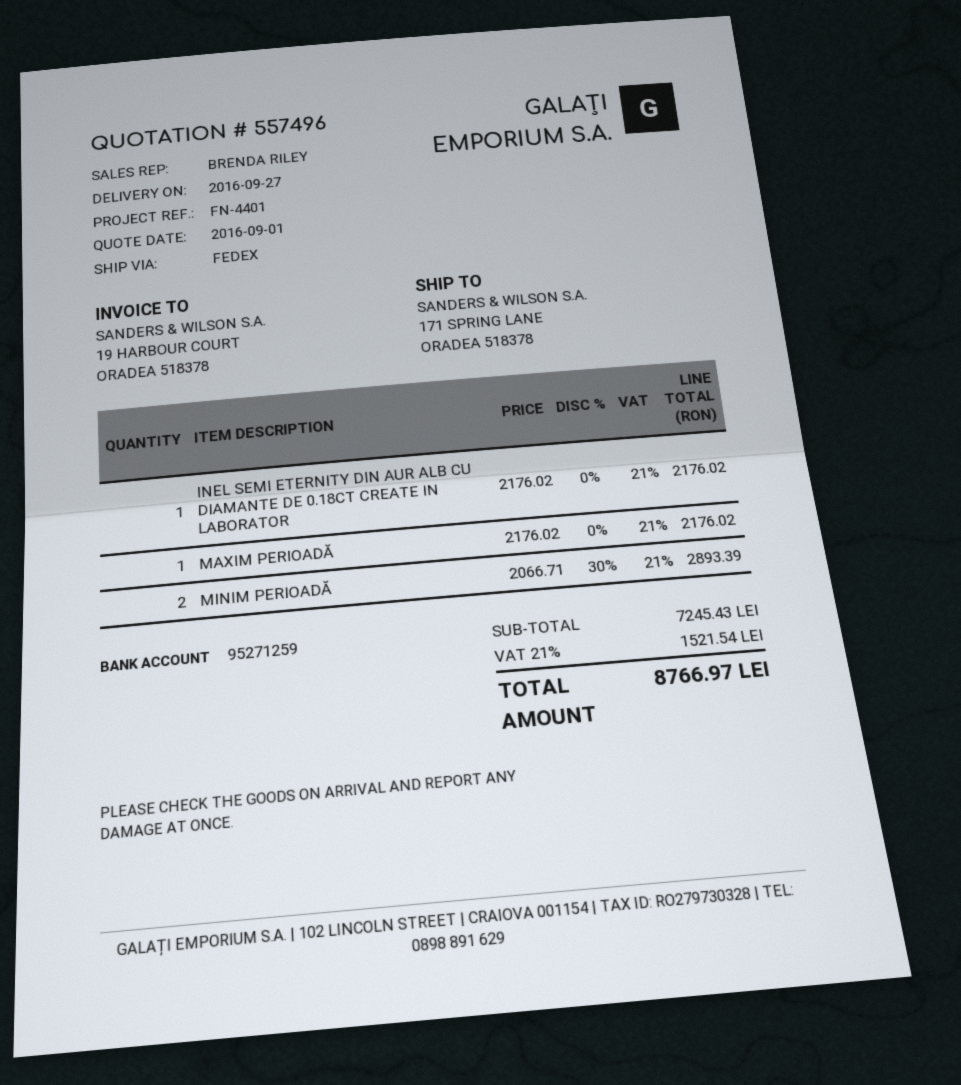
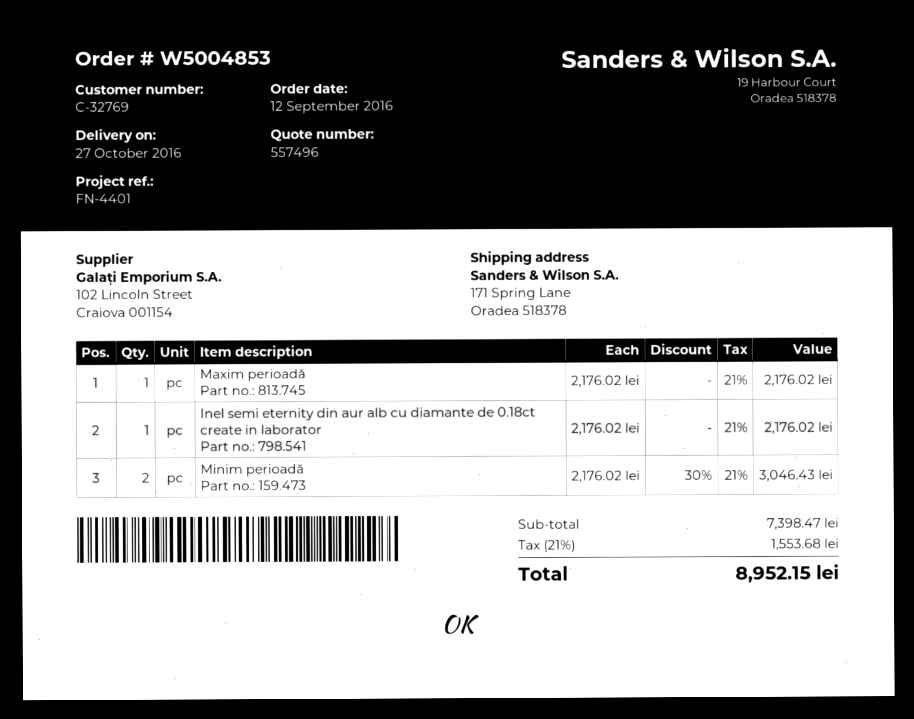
delivery date: 2016-09-27 -> 2016-10-27
MINIM PERIOADĂ: 2 x 2066.71 - 30% = 2893.39 -> 2 x 2176.02 - 30% = 3046.43
subtotal: 7245.43 -> 7398.47
tax: 21% = 1521.54 -> 21% = 1553.68
total: 8766.97 -> 8952.15

